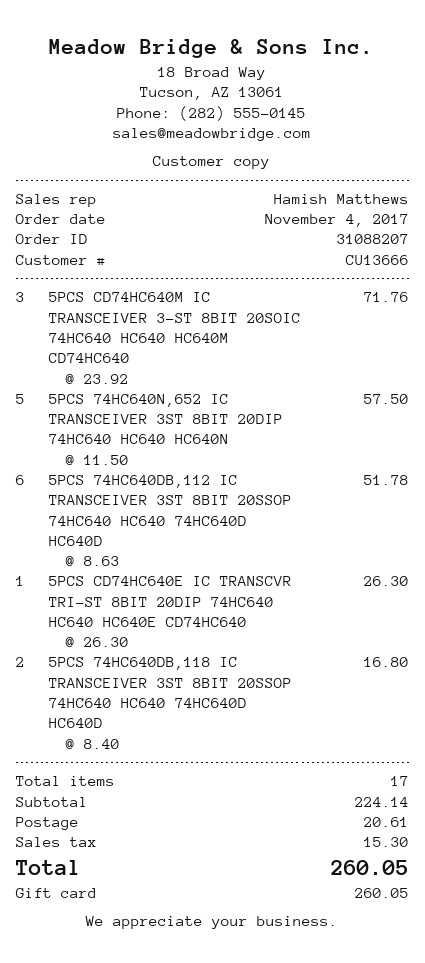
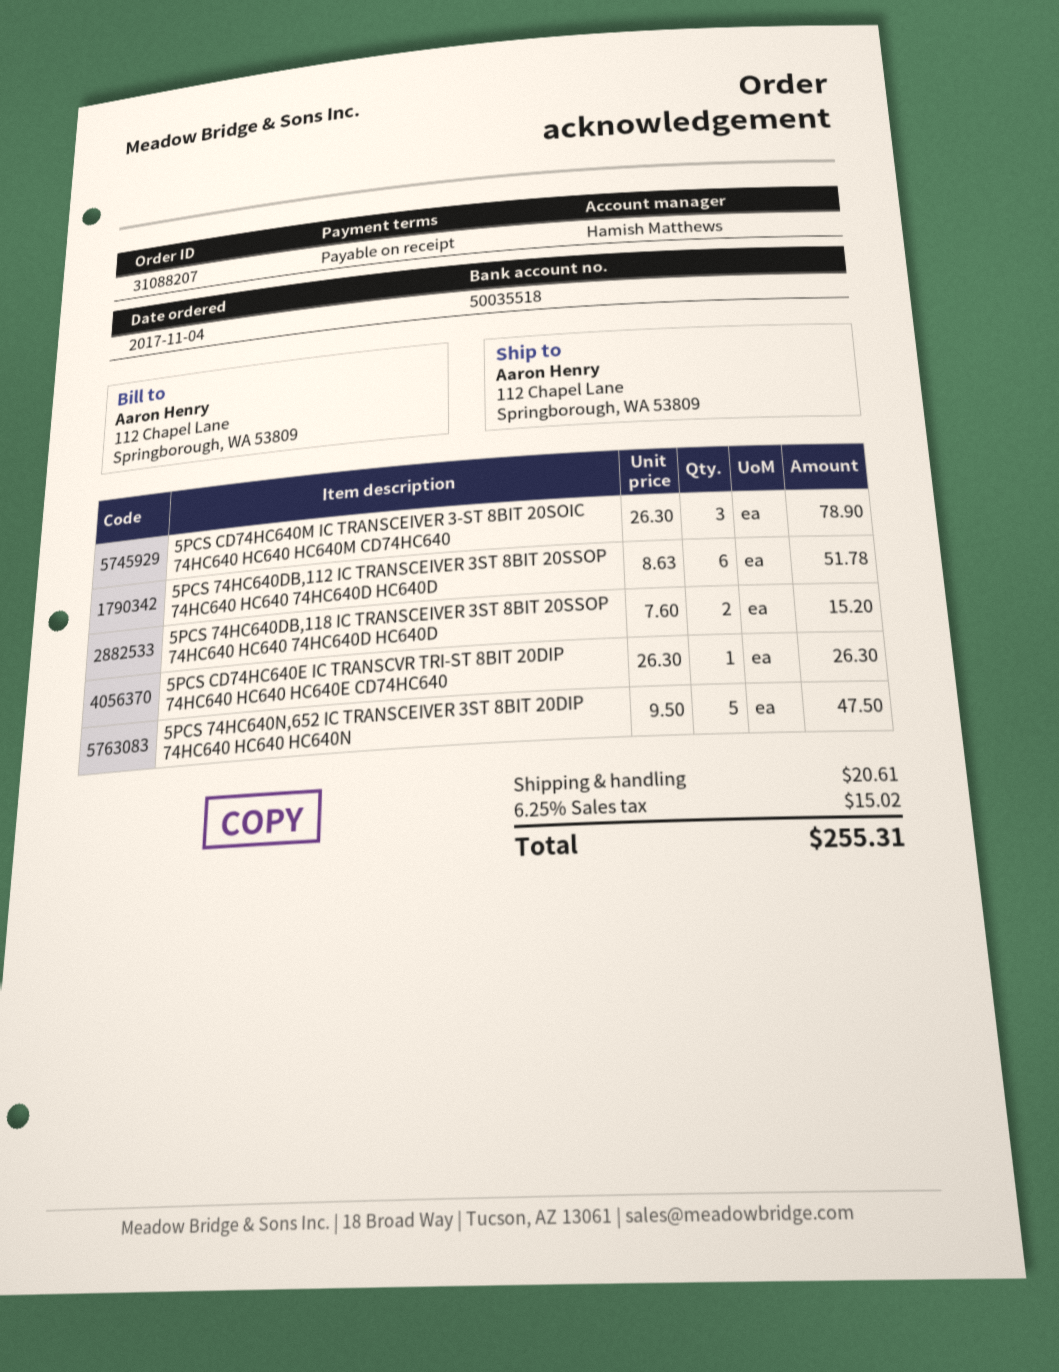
5PCS CD74HC640M IC TRANSCEIVER 3-ST 8BIT 20SOIC 74HC640 HC640 HC640M CD74HC640: 3 x 23.92 = 71.76 -> 3 x 26.30 = 78.90
5PCS 74HC640N,652 IC TRANSCEIVER 3ST 8BIT 20DIP 74HC640 HC640 HC640N: 5 x 11.50 = 57.50 -> 5 x 9.50 = 47.50
5PCS 74HC640DB,118 IC TRANSCEIVER 3ST 8BIT 20SSOP 74HC640 HC640 74HC640D HC640D: 2 x 8.40 = 16.80 -> 2 x 7.60 = 15.20
tax: 15.30 -> 15.02
total: 260.05 -> 255.31

